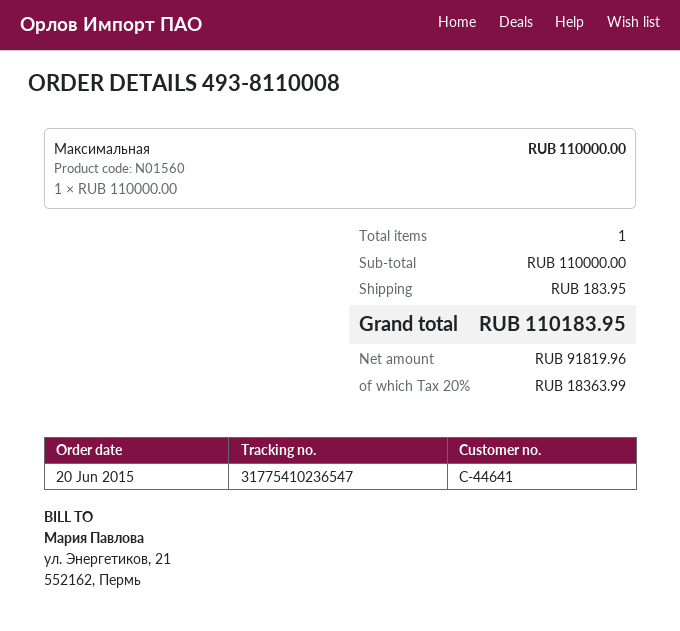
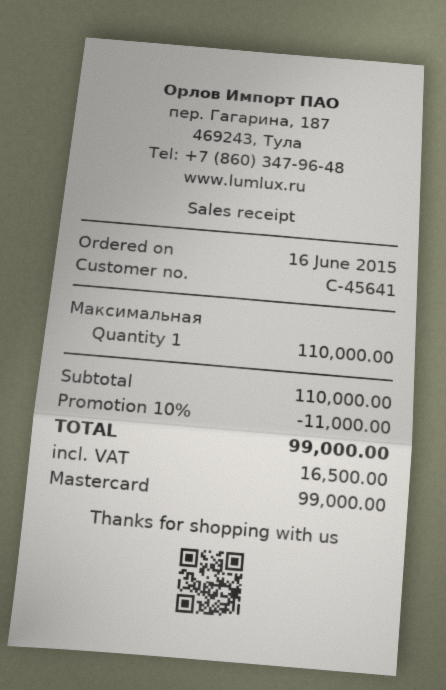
order date: 2015-06-20 -> 2015-06-16
customer number: C-44641 -> C-45641
discount: none -> 10% = 11000.00
shipping: 183.95 -> none
tax: 18363.99 -> 16500.00
total: 110183.95 -> 99000.00

